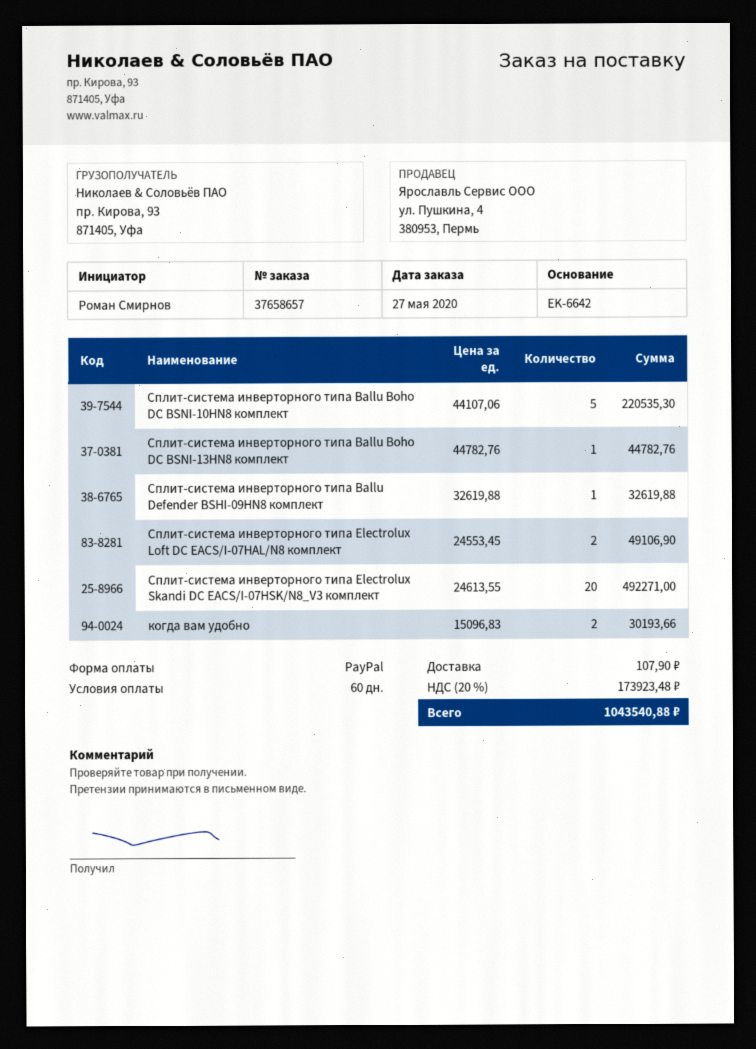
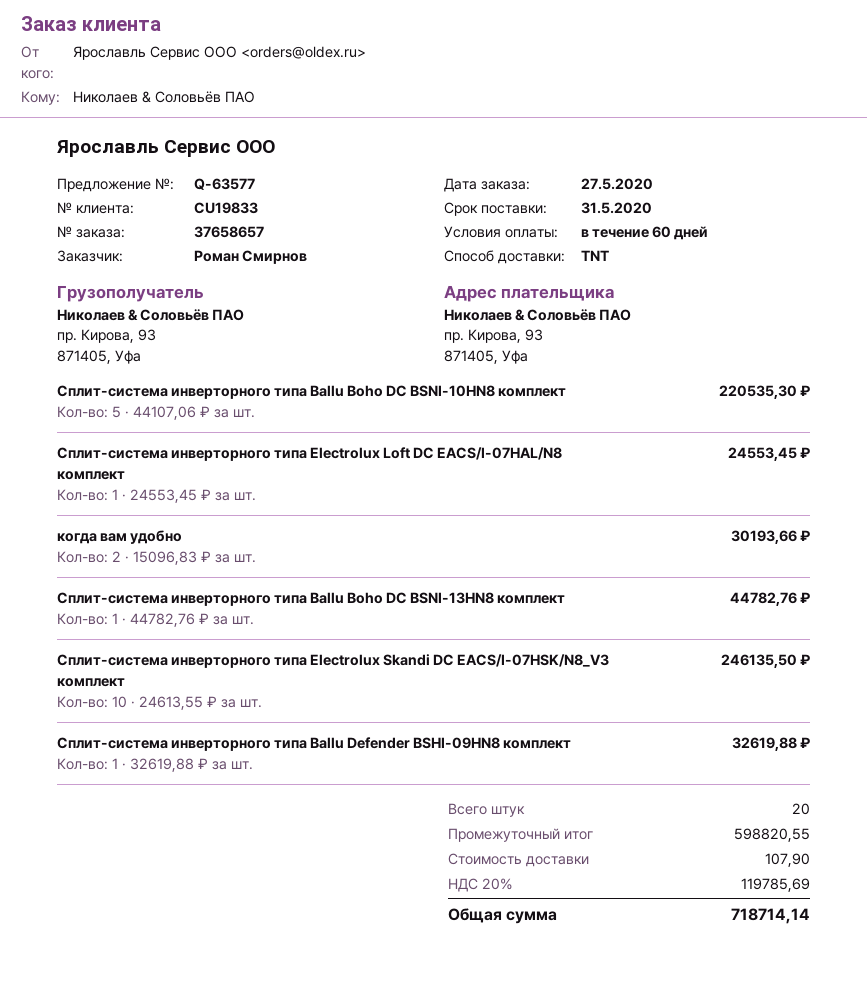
Сплит-система инверторного типа Electrolux Loft DC EACS/I-07HAL/N8 комплект: 2 x 24553.45 = 49106.90 -> 1 x 24553.45 = 24553.45
Сплит-система инверторного типа Electrolux Skandi DC EACS/I-07HSK/N8_V3 комплект: 20 x 24613.55 = 492271.00 -> 10 x 24613.55 = 246135.50
tax: 20% = 173923.48 -> 20% = 119785.69
total: 1043540.88 -> 718714.14

